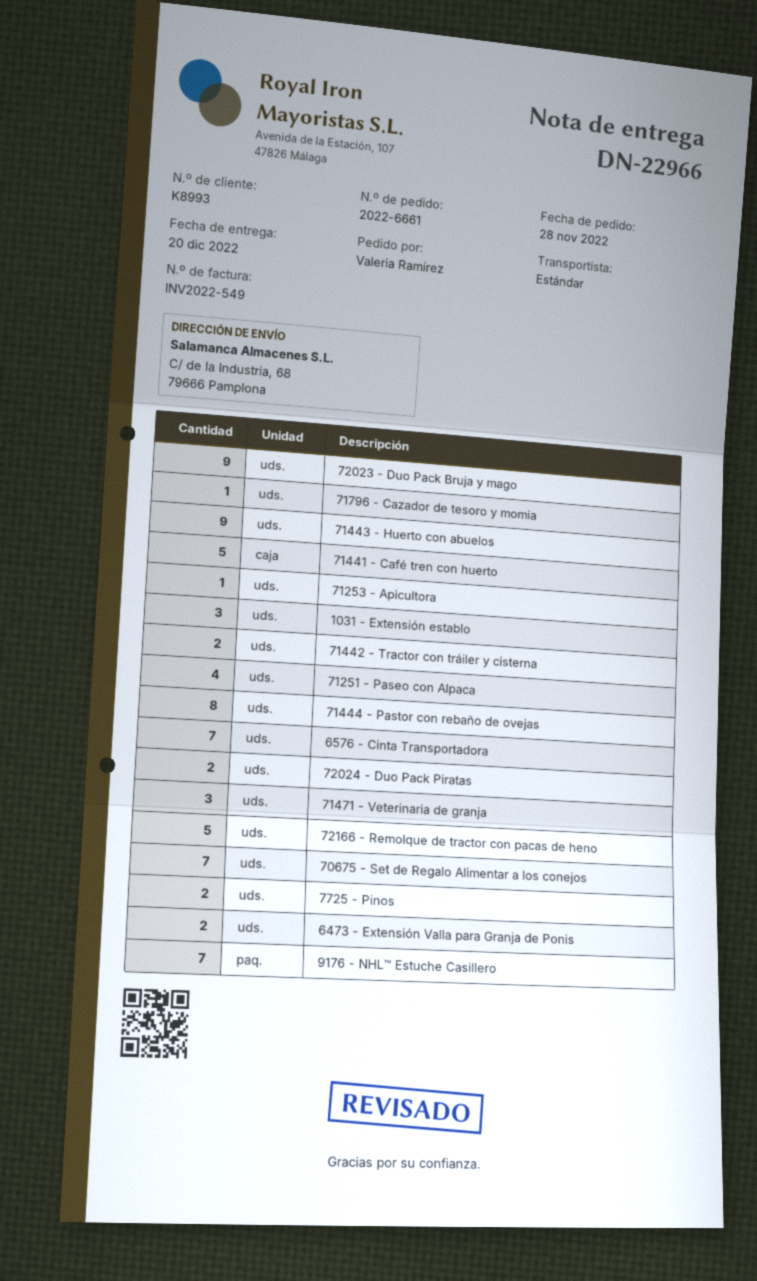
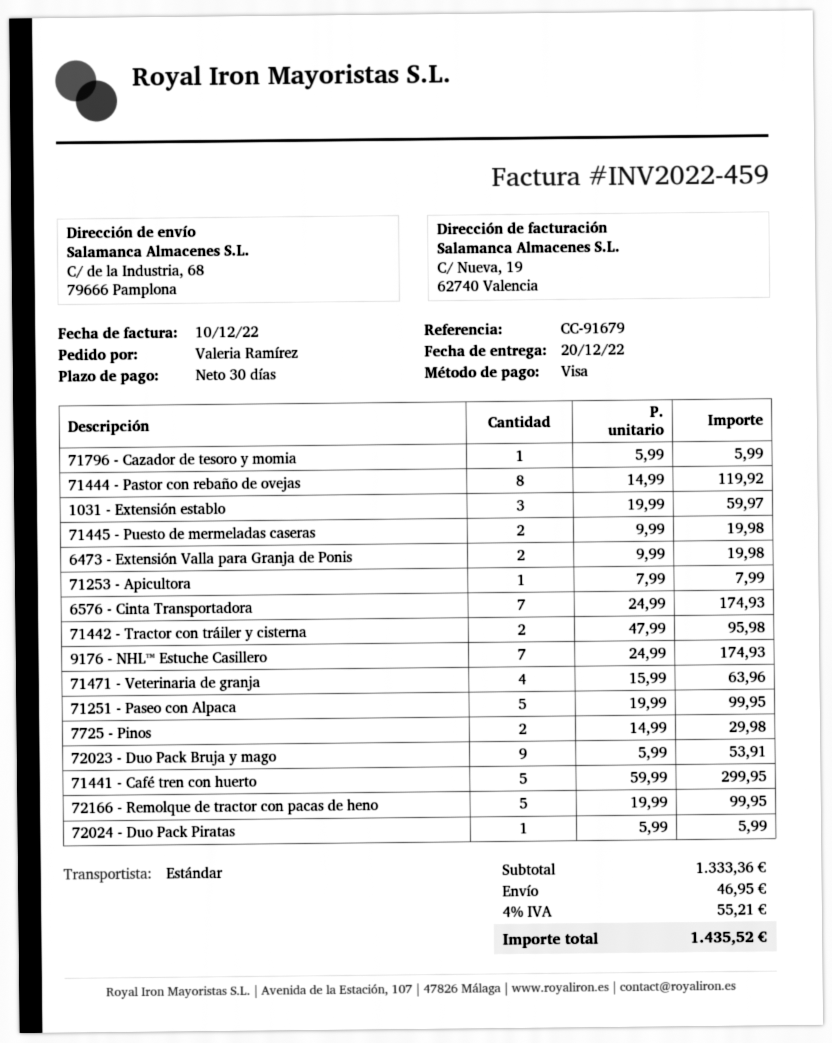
invoice number: INV2022-549 -> INV2022-459
71443 - Huerto con abuelos: 9 -> none
71251 - Paseo con Alpaca: 4 -> 5
72024 - Duo Pack Piratas: 2 -> 1
71471 - Veterinaria de granja: 3 -> 4
70675 - Set de Regalo Alimentar a los conejos: 7 -> none
71445 - Puesto de mermeladas caseras: none -> 2

